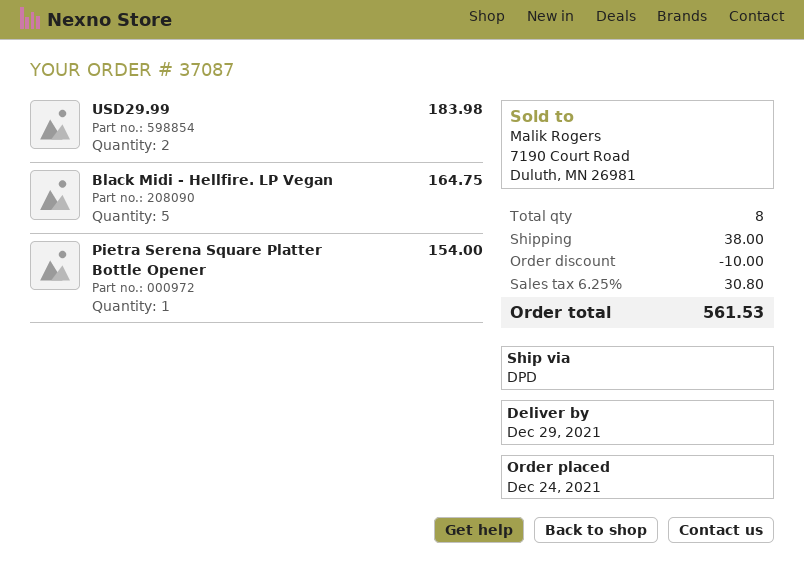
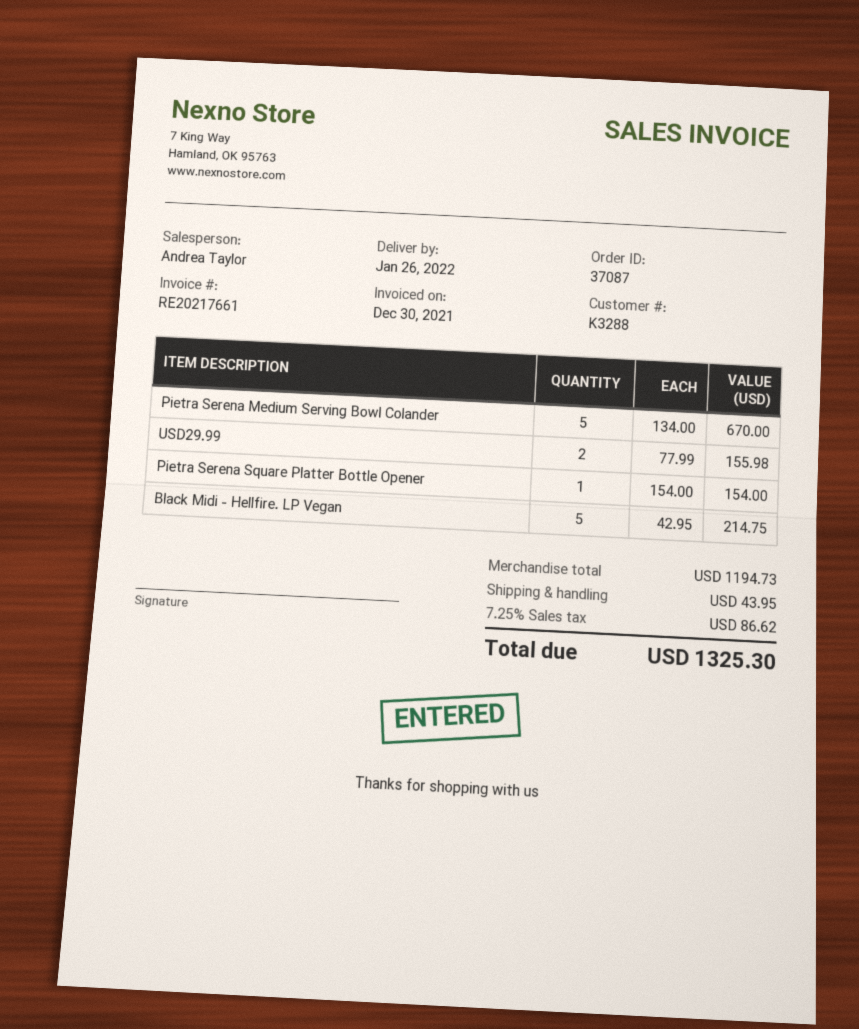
delivery date: 2021-12-29 -> 2022-01-26
USD29.99: 2 for 183.98 -> 2 for 155.98
Black Midi - Hellfire. LP Vegan: 5 for 164.75 -> 5 for 214.75
Pietra Serena Medium Serving Bowl Colander: none -> 5 for 670.00
discount: 10.00 -> none
shipping: 38.00 -> 43.95
tax: 6.25% = 30.80 -> 7.25% = 86.62
total: 561.53 -> 1325.30

